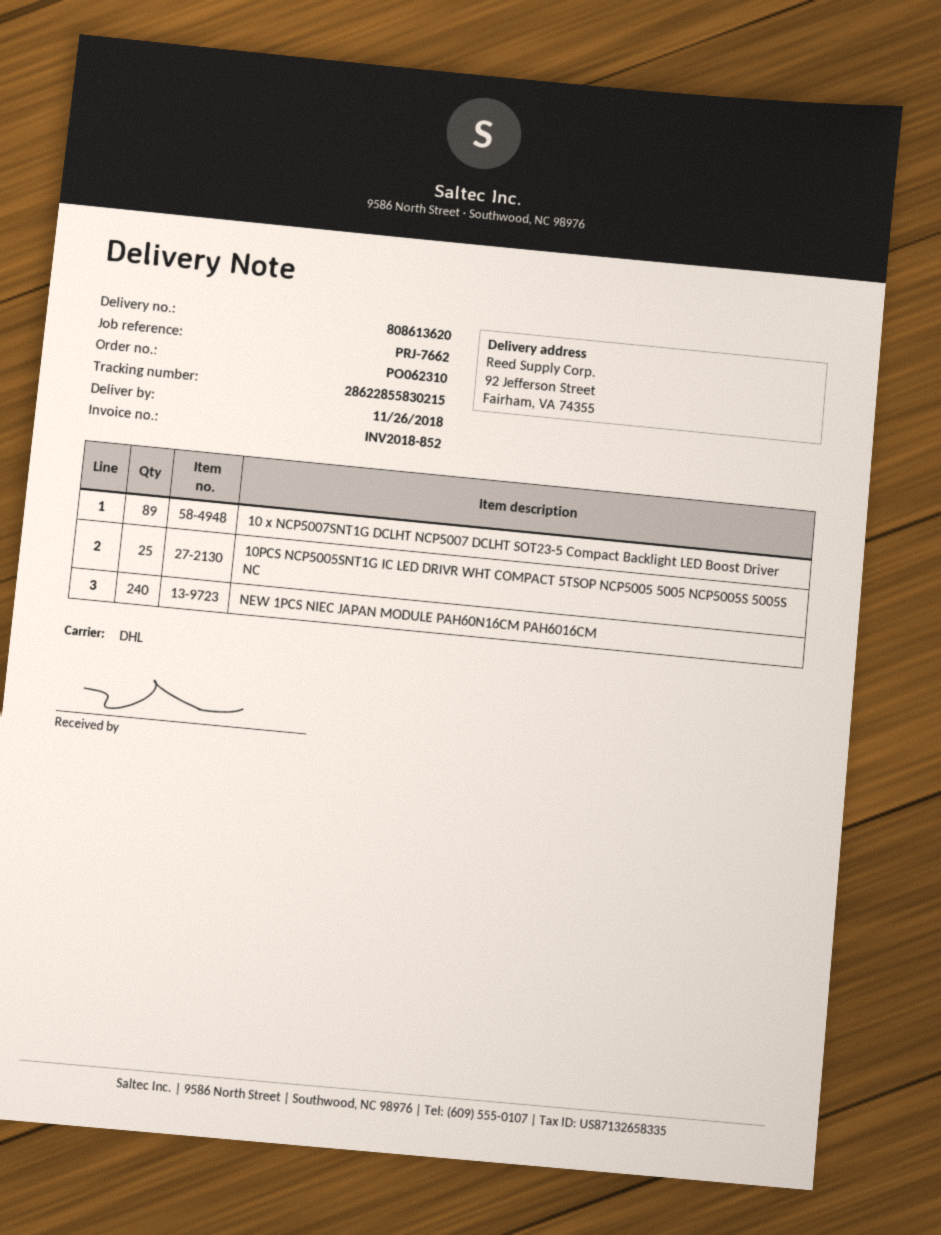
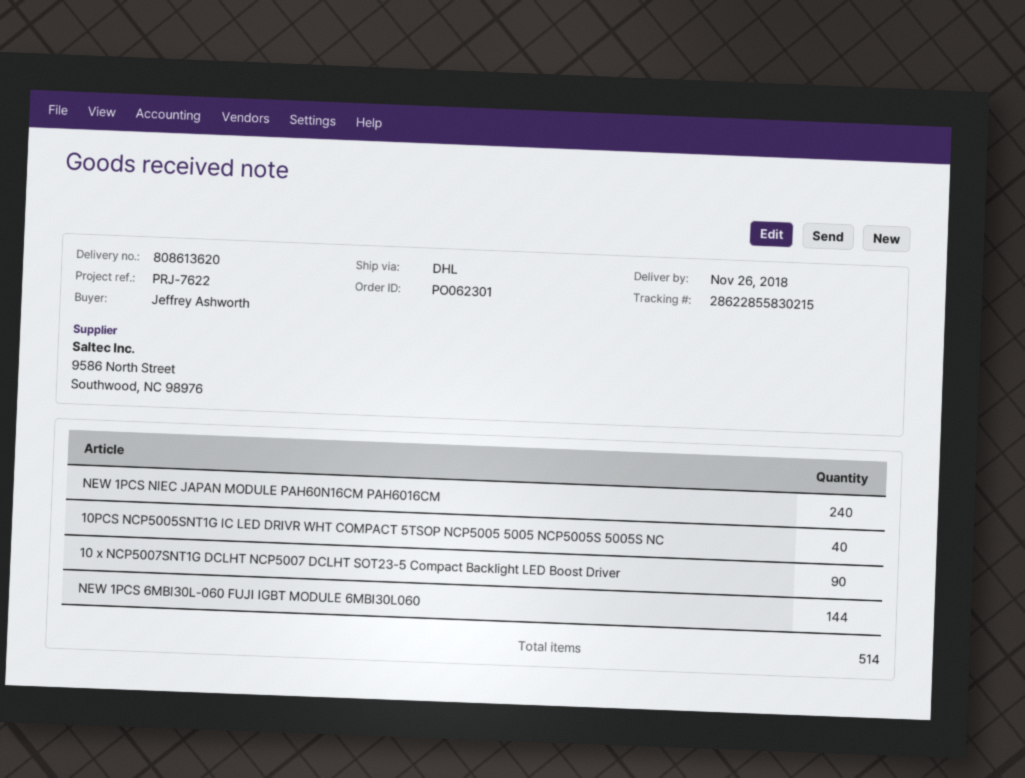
order number: PO062310 -> PO062301
reference: PRJ-7662 -> PRJ-7622
10 x NCP5007SNT1G DCLHT NCP5007 DCLHT SOT23-5 Compact Backlight LED Boost Driver: 89 -> 90
10PCS NCP5005SNT1G IC LED DRIVR WHT COMPACT 5TSOP NCP5005 5005 NCP5005S 5005S NC: 25 -> 40
NEW 1PCS 6MBI30L-060 FUJI IGBT MODULE 6MBI30L060: none -> 144

